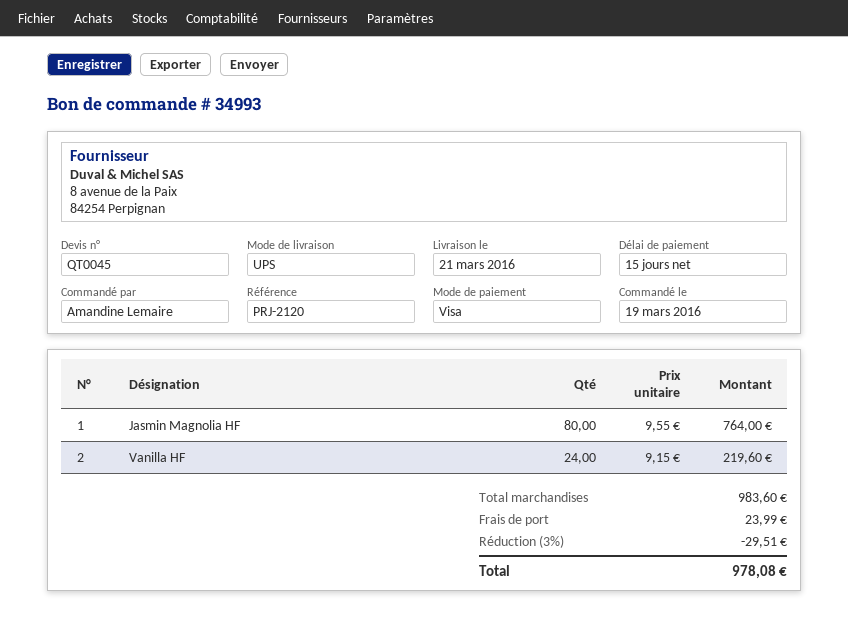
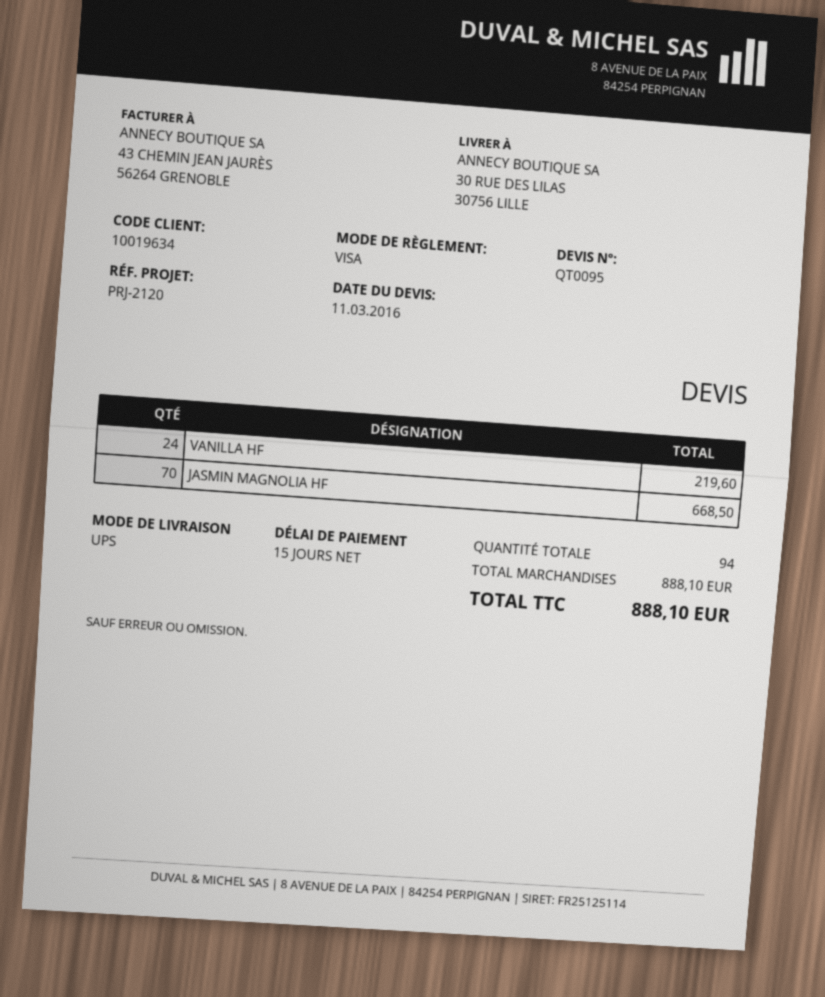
quote number: QT0045 -> QT0095
Jasmin Magnolia HF: 80 for 764.00 -> 70 for 668.50
subtotal: 983.60 -> 888.10
discount: 3% = 29.51 -> none
shipping: 23.99 -> none
total: 978.08 -> 888.10

